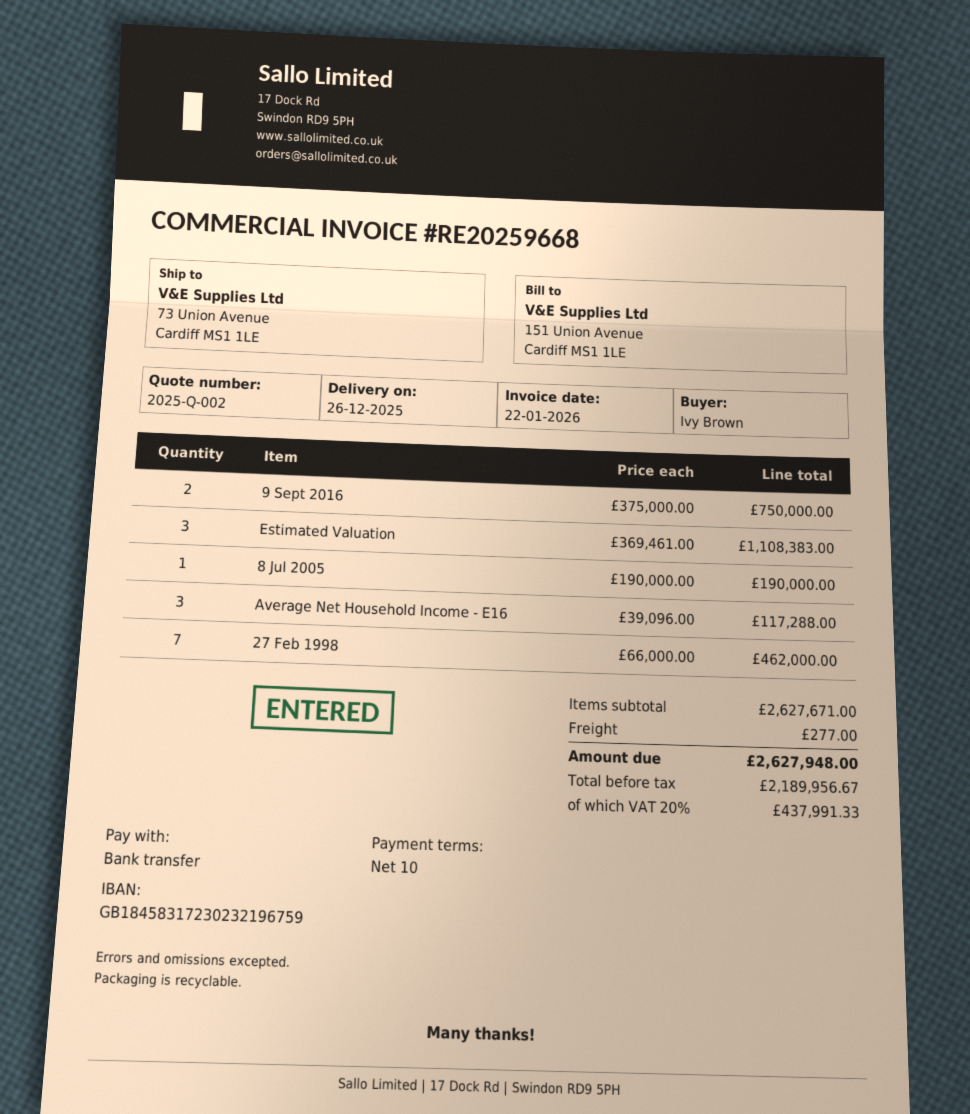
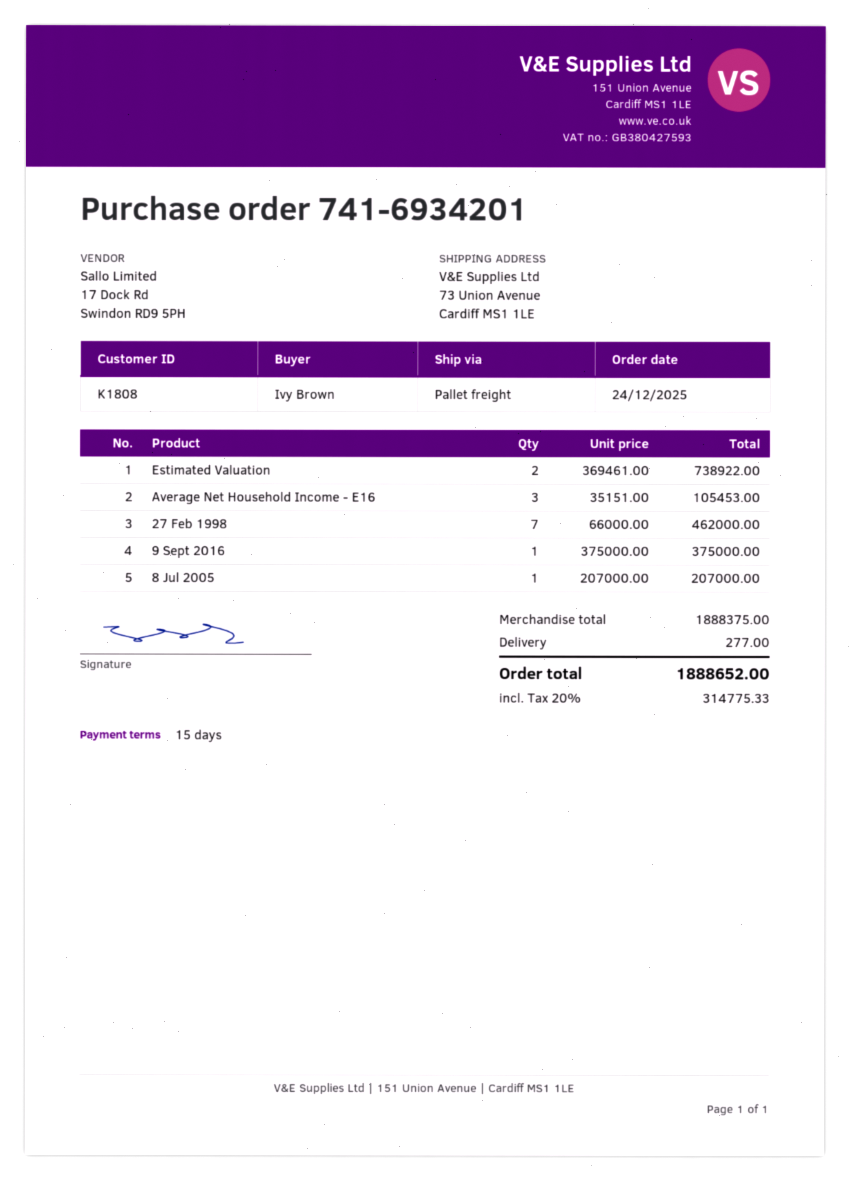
payment terms: 10 days -> 15 days
9 Sept 2016: 2 x 375000.00 = 750000.00 -> 1 x 375000.00 = 375000.00
Estimated Valuation: 3 x 369461.00 = 1108383.00 -> 2 x 369461.00 = 738922.00
8 Jul 2005: 1 x 190000.00 = 190000.00 -> 1 x 207000.00 = 207000.00
Average Net Household Income - E16: 3 x 39096.00 = 117288.00 -> 3 x 35151.00 = 105453.00
subtotal: 2627671.00 -> 1888375.00
tax: 20% = 437991.33 -> 20% = 314775.33
total: 2627948.00 -> 1888652.00

